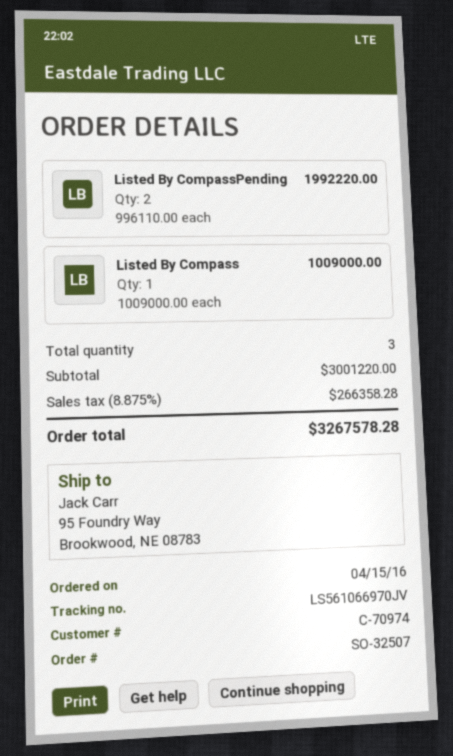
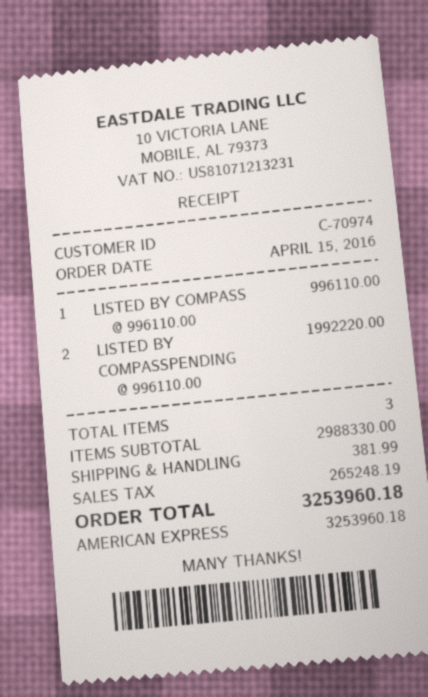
Listed By Compass: 1 x 1009000.00 = 1009000.00 -> 1 x 996110.00 = 996110.00
subtotal: 3001220.00 -> 2988330.00
shipping: none -> 381.99
tax: 266358.28 -> 265248.19
total: 3267578.28 -> 3253960.18

